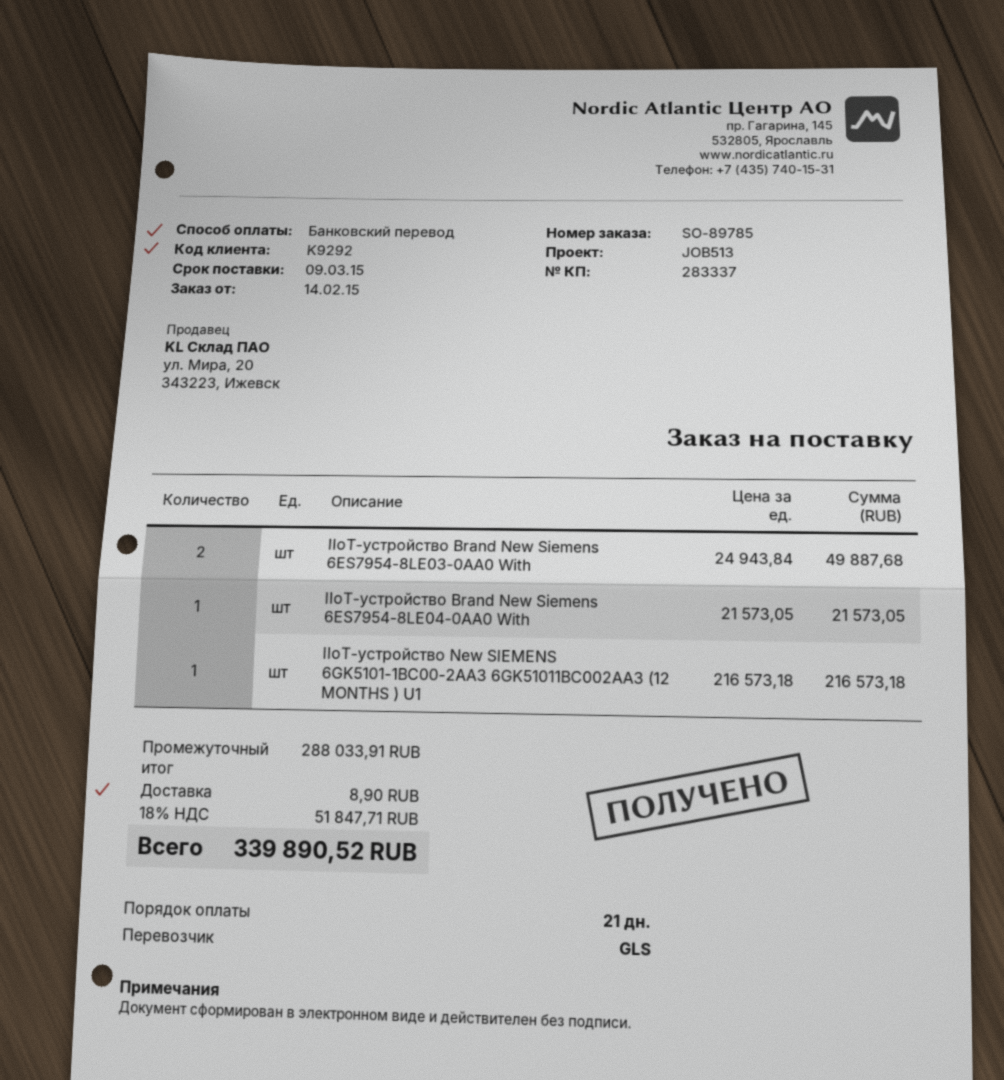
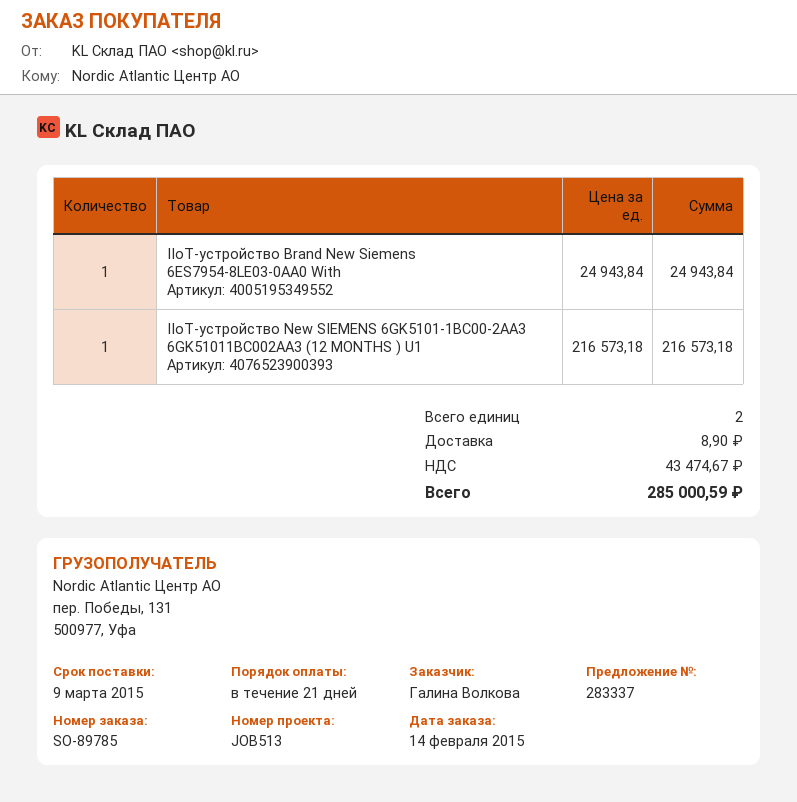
IIoT-устройство Brand New Siemens 6ES7954-8LE03-0AA0 With: 2 x 24943.84 = 49887.68 -> 1 x 24943.84 = 24943.84
IIoT-устройство Brand New Siemens 6ES7954-8LE04-0AA0 With: 1 x 21573.05 = 21573.05 -> none
tax: 51847.71 -> 43474.67
total: 339890.52 -> 285000.59

